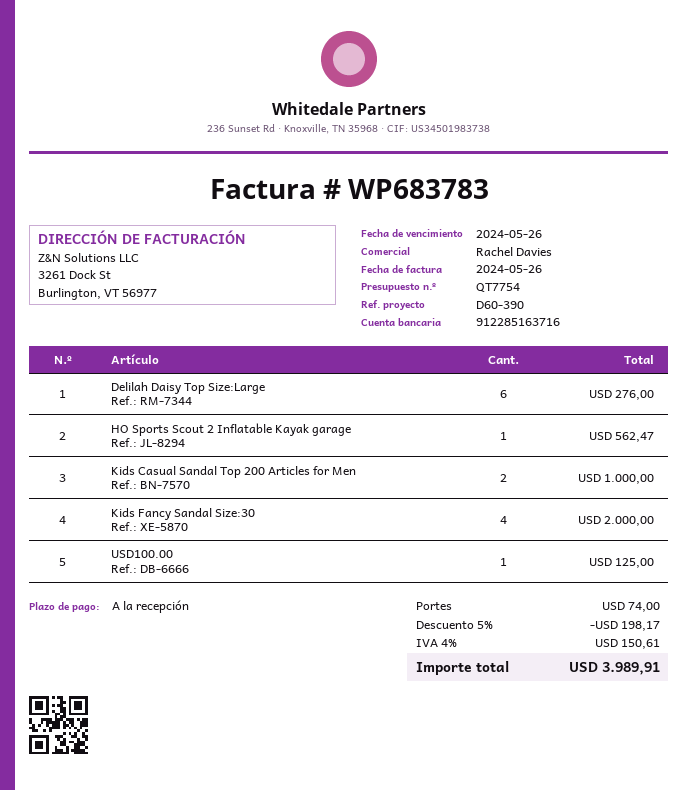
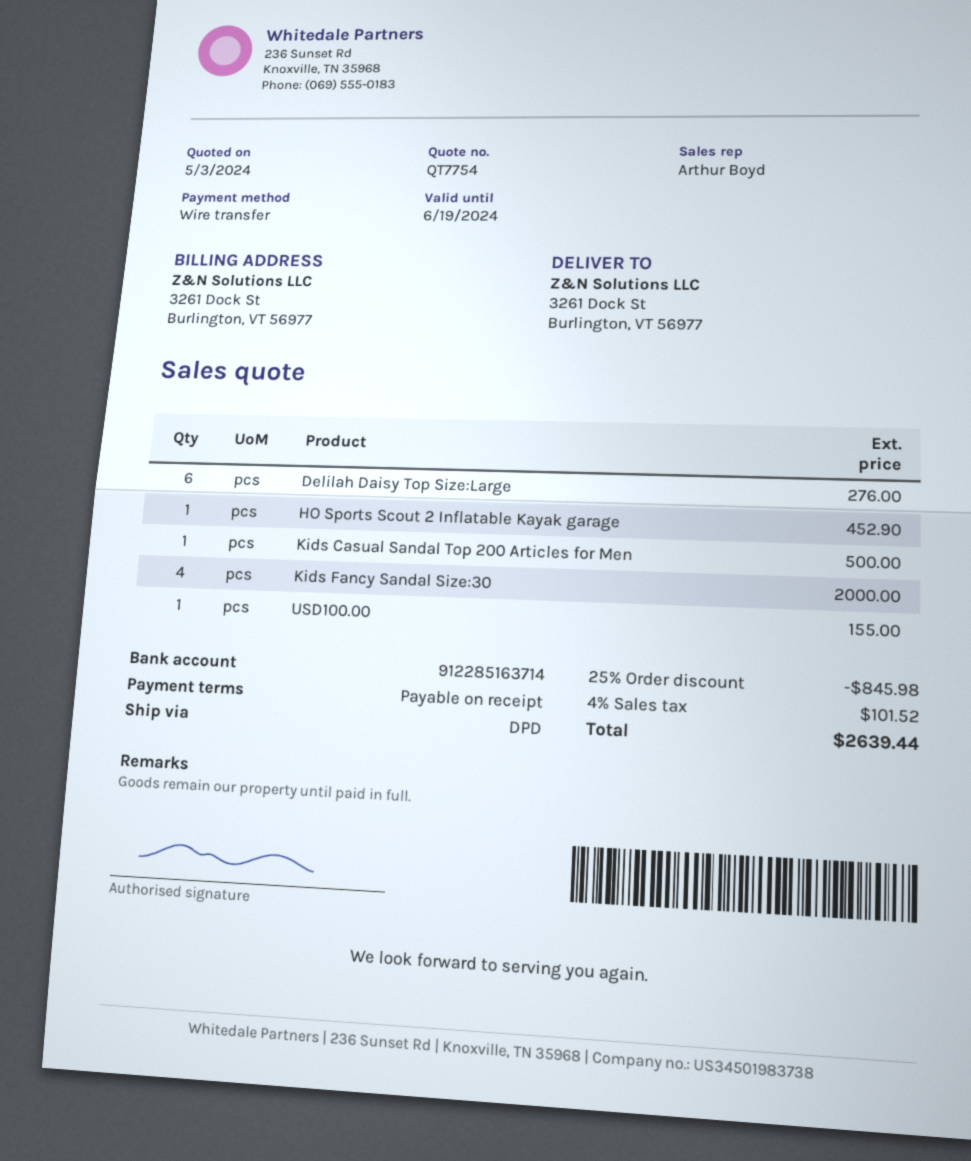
sales rep: Rachel Davies -> Arthur Boyd
bank account: 912285163716 -> 912285163714
HO Sports Scout 2 Inflatable Kayak garage: 1 for 562.47 -> 1 for 452.90
Kids Casual Sandal Top 200 Articles for Men: 2 for 1000.00 -> 1 for 500.00
USD100.00: 1 for 125.00 -> 1 for 155.00
discount: 5% = 198.17 -> 25% = 845.98
shipping: 74.00 -> none
tax: 4% = 150.61 -> 4% = 101.52
total: 3989.91 -> 2639.44

